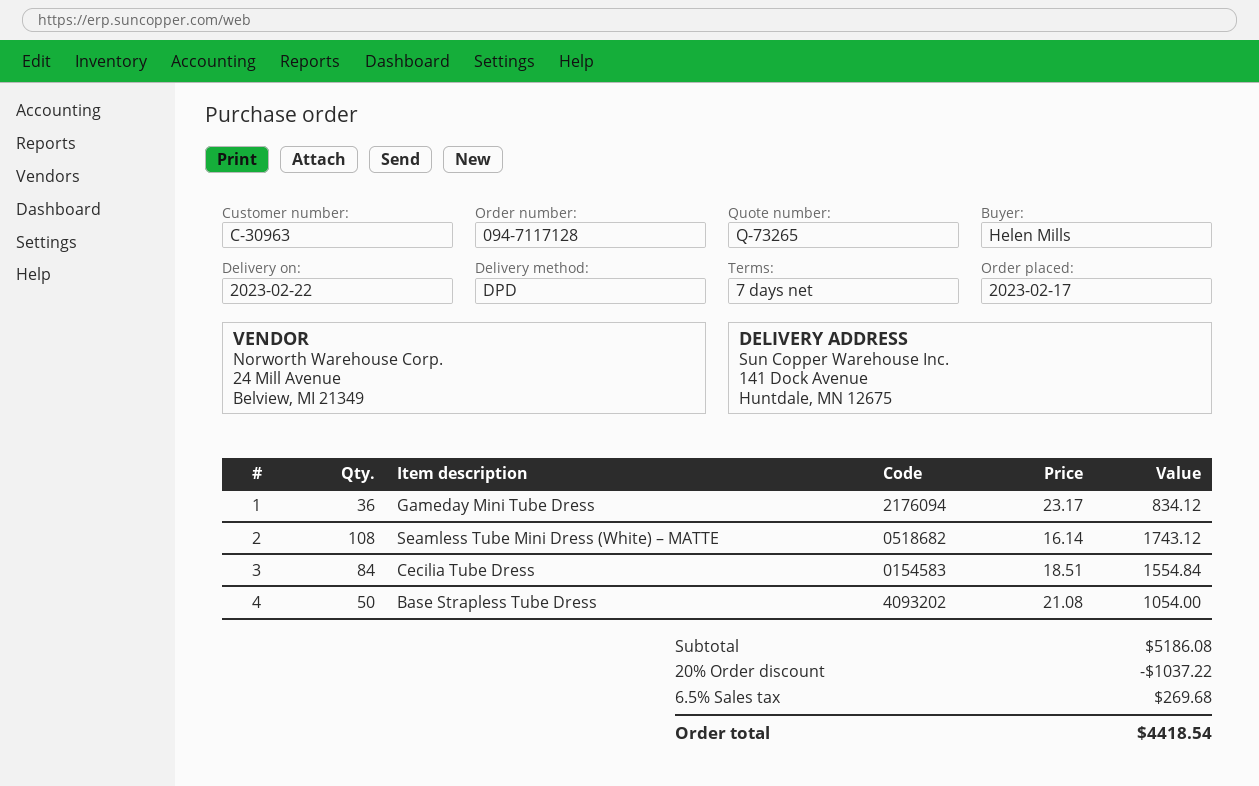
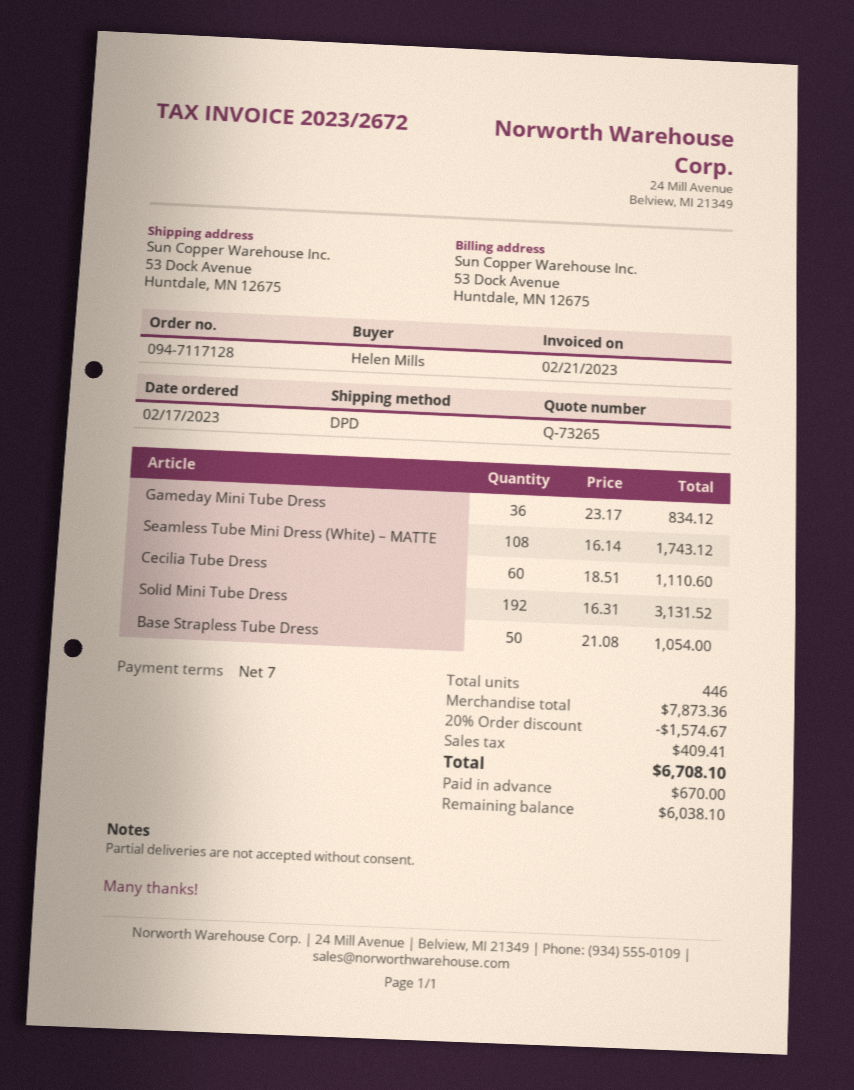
ship to: 141 Dock Avenue, Huntdale, MN 12675 -> 53 Dock Avenue, Huntdale, MN 12675
Cecilia Tube Dress: 84 x 18.51 = 1554.84 -> 60 x 18.51 = 1110.60
Solid Mini Tube Dress: none -> 192 x 16.31 = 3131.52
subtotal: 5186.08 -> 7873.36
discount: 20% = 1037.22 -> 20% = 1574.67
tax: 269.68 -> 409.41
total: 4418.54 -> 6708.10

